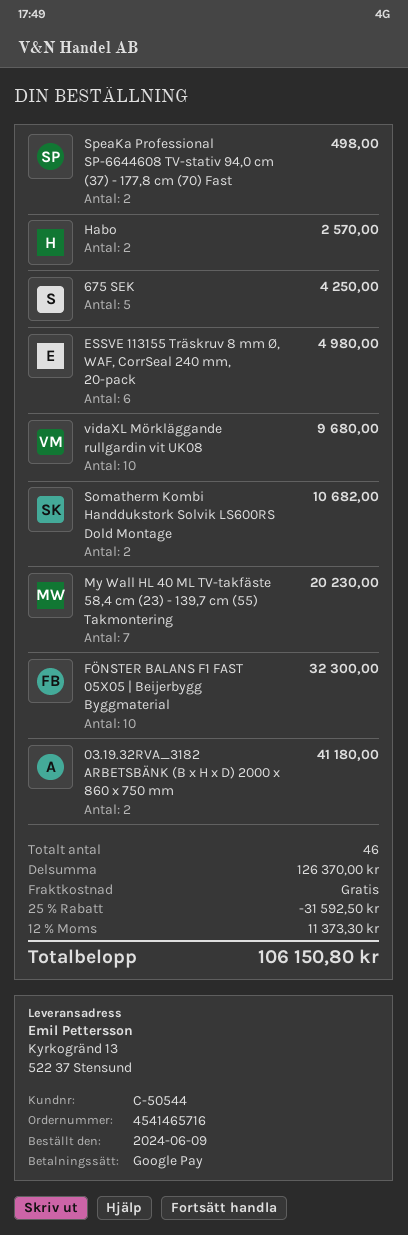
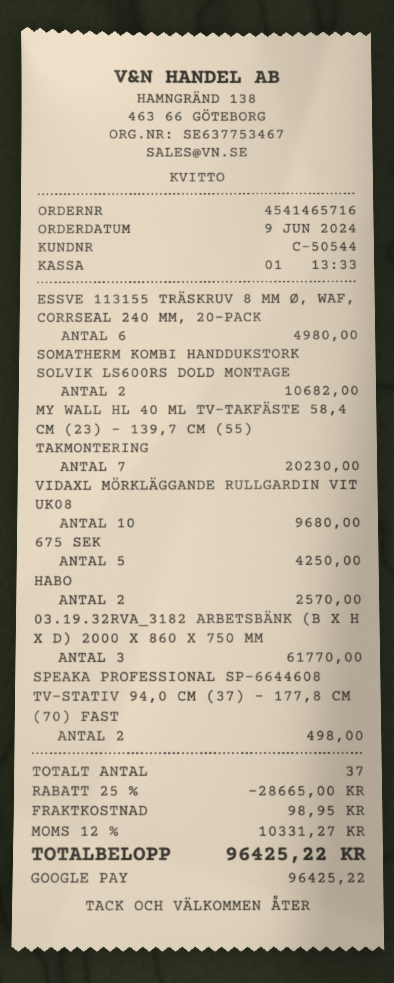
FÖNSTER BALANS F1 FAST 05X05 | Beijerbygg Byggmaterial: 10 for 32300.00 -> none
03.19.32RVA_3182 ARBETSBÄNK (B x H x D) 2000 x 860 x 750 mm: 2 for 41180.00 -> 3 for 61770.00
total quantity: 46 -> 37
discount: 25% = 31592.50 -> 25% = 28665.00
shipping: 0.00 -> 98.95
tax: 12% = 11373.30 -> 12% = 10331.27
total: 106150.80 -> 96425.22

